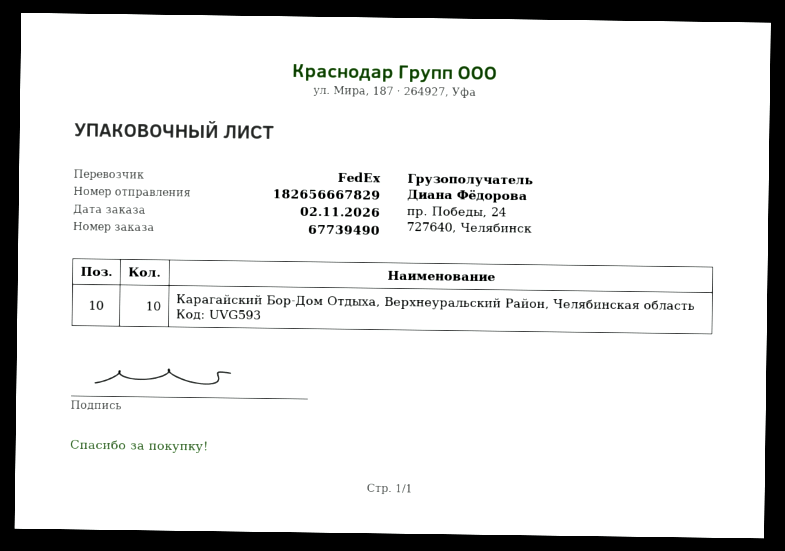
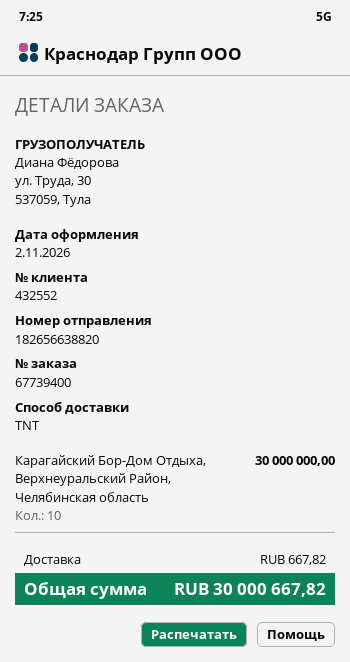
order number: 67739490 -> 67739400
shipping method: FedEx -> TNT
tracking number: 182656667829 -> 182656638820
ship to: пр. Победы, 24, 727640, Челябинск -> ул. Труда, 30, 537059, Тула

